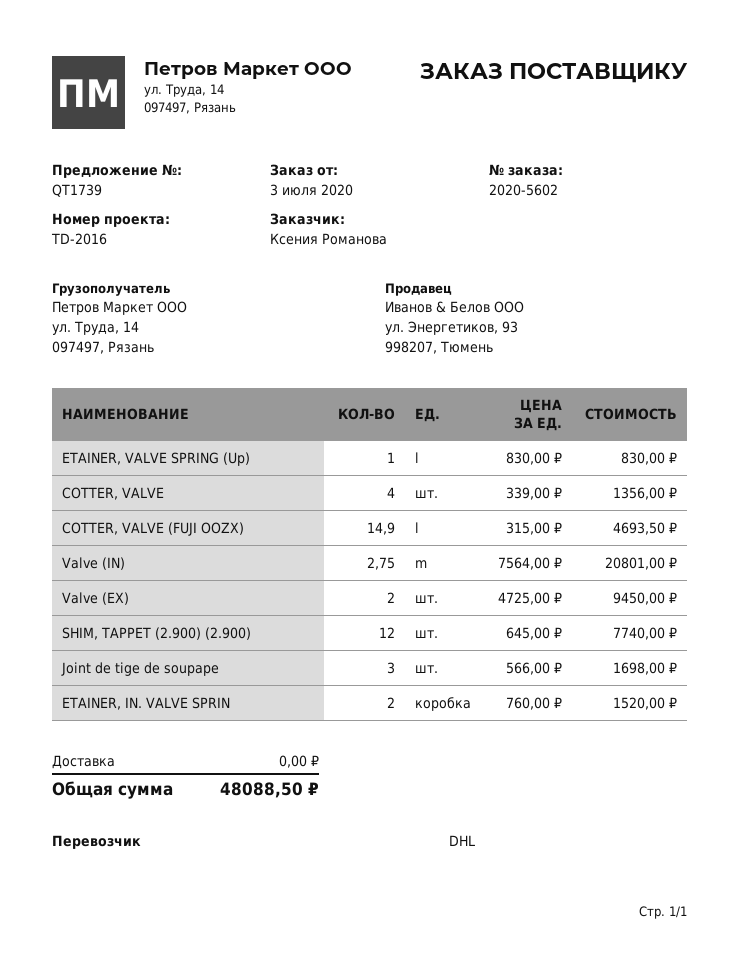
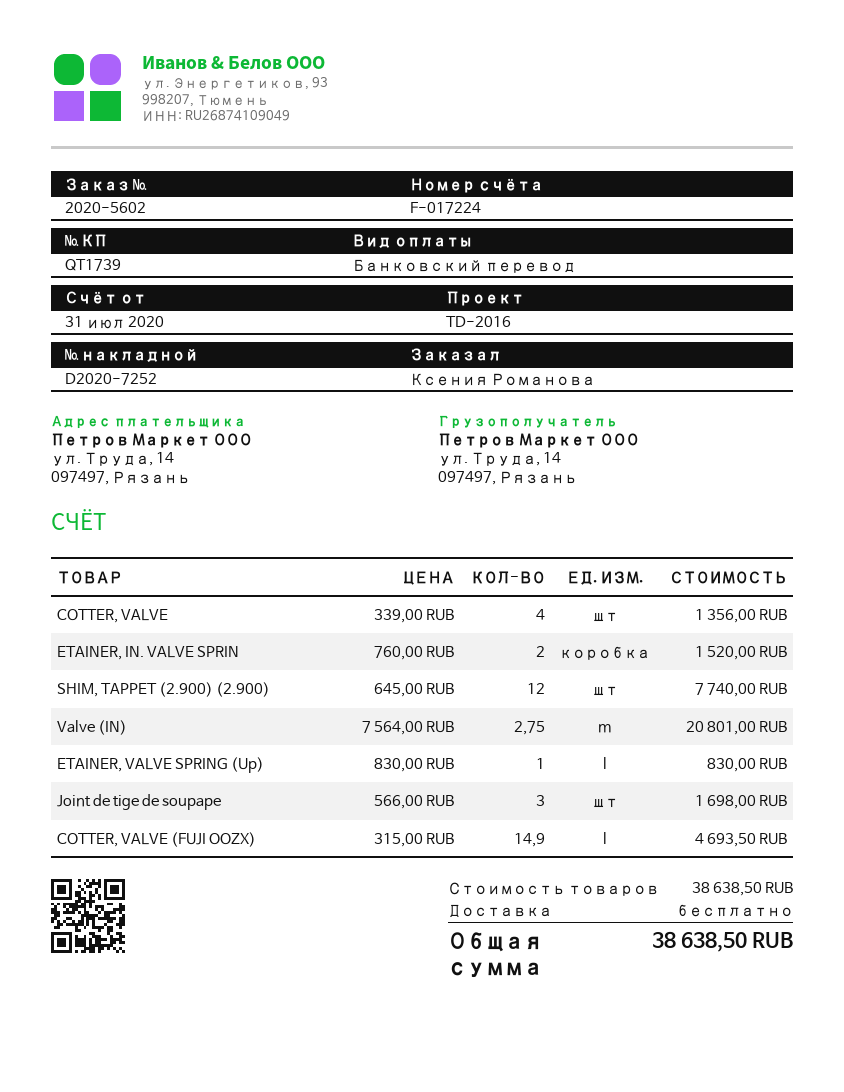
Valve (EX): 2 x 4725.00 = 9450.00 -> none
total: 48088.50 -> 38638.50

